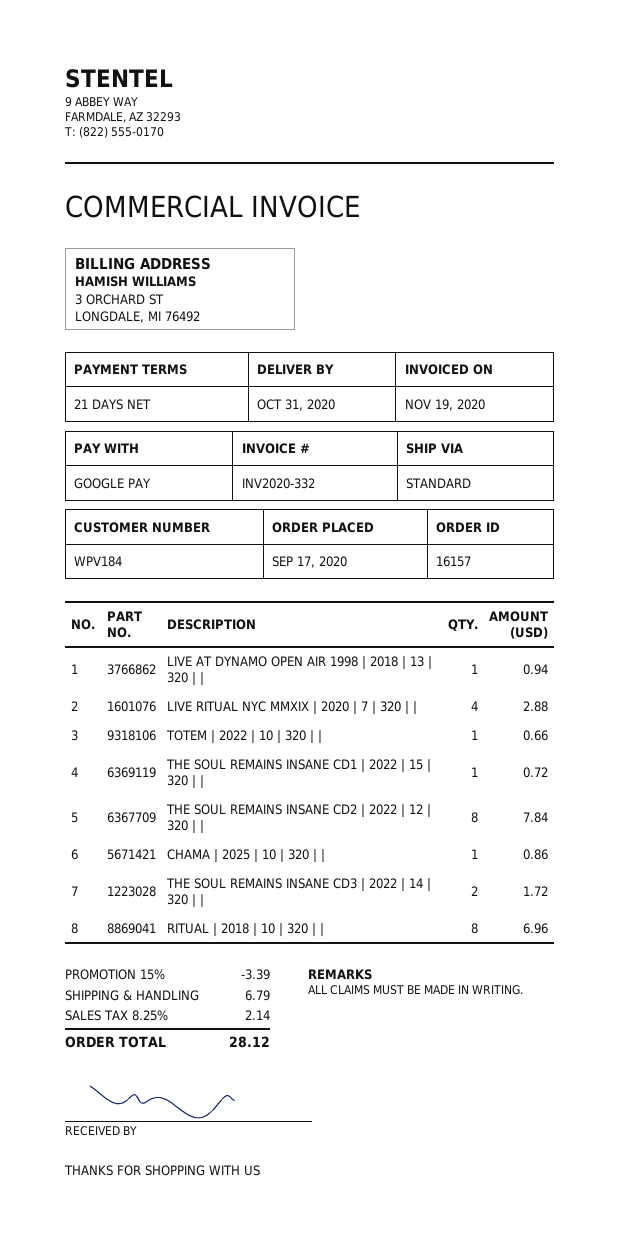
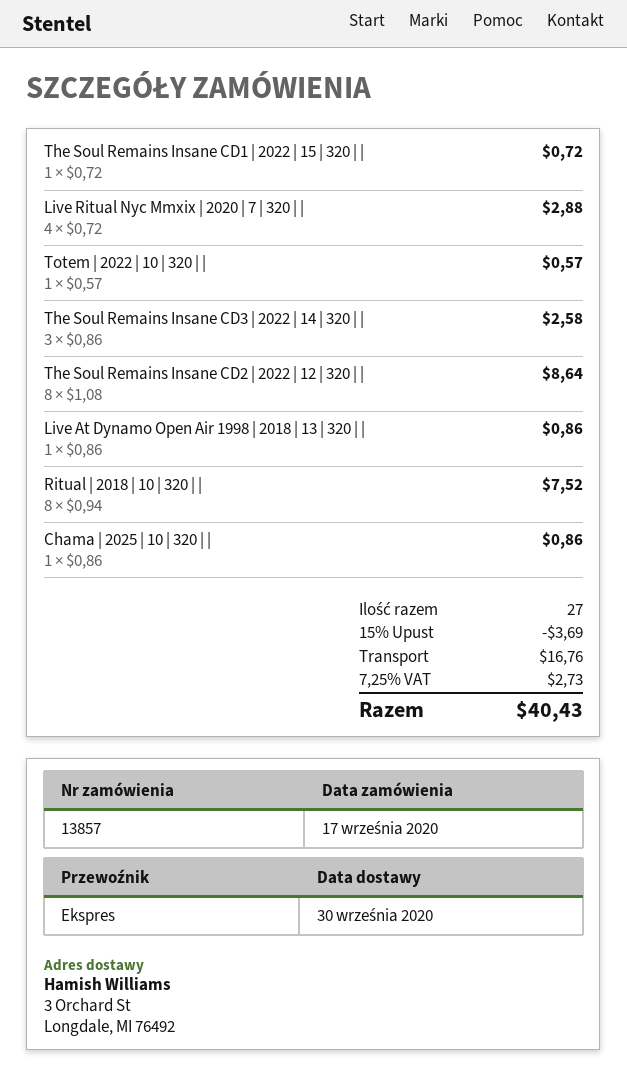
order number: 16157 -> 13857
delivery date: 2020-10-31 -> 2020-09-30
shipping method: standard -> express
LIVE AT DYNAMO OPEN AIR 1998 | 2018 | 13 | 320 | |: 1 for 0.94 -> 1 for 0.86
TOTEM | 2022 | 10 | 320 | |: 1 for 0.66 -> 1 for 0.57
THE SOUL REMAINS INSANE CD2 | 2022 | 12 | 320 | |: 8 for 7.84 -> 8 for 8.64
THE SOUL REMAINS INSANE CD3 | 2022 | 14 | 320 | |: 2 for 1.72 -> 3 for 2.58
RITUAL | 2018 | 10 | 320 | |: 8 for 6.96 -> 8 for 7.52
discount: 15% = 3.39 -> 15% = 3.69
shipping: 6.79 -> 16.76
tax: 8.25% = 2.14 -> 7.25% = 2.73
total: 28.12 -> 40.43

